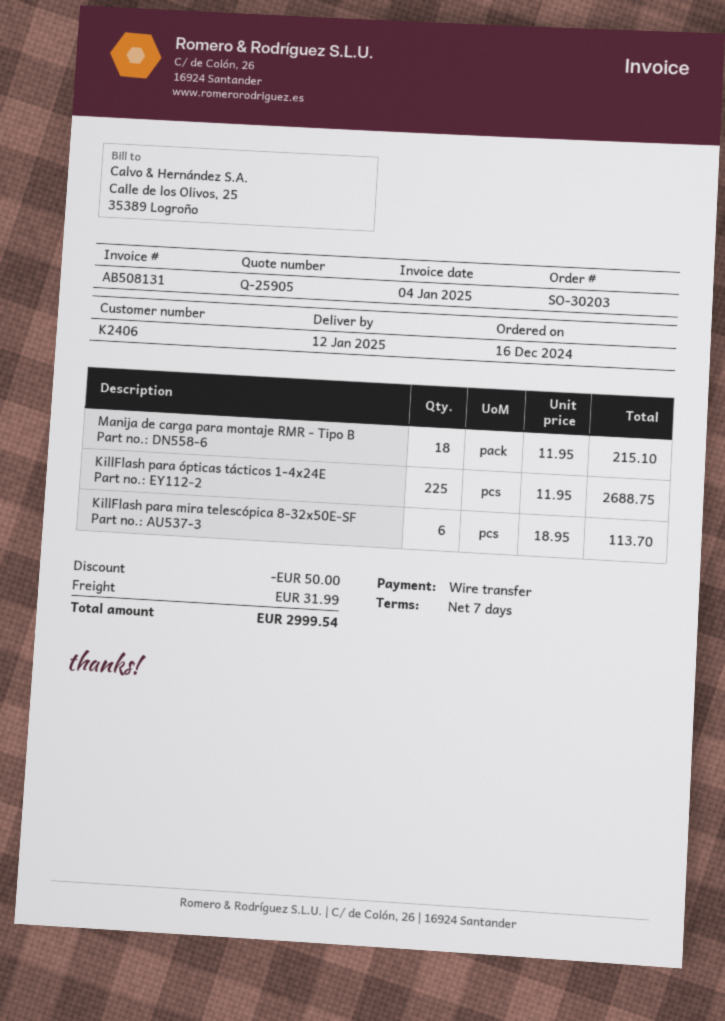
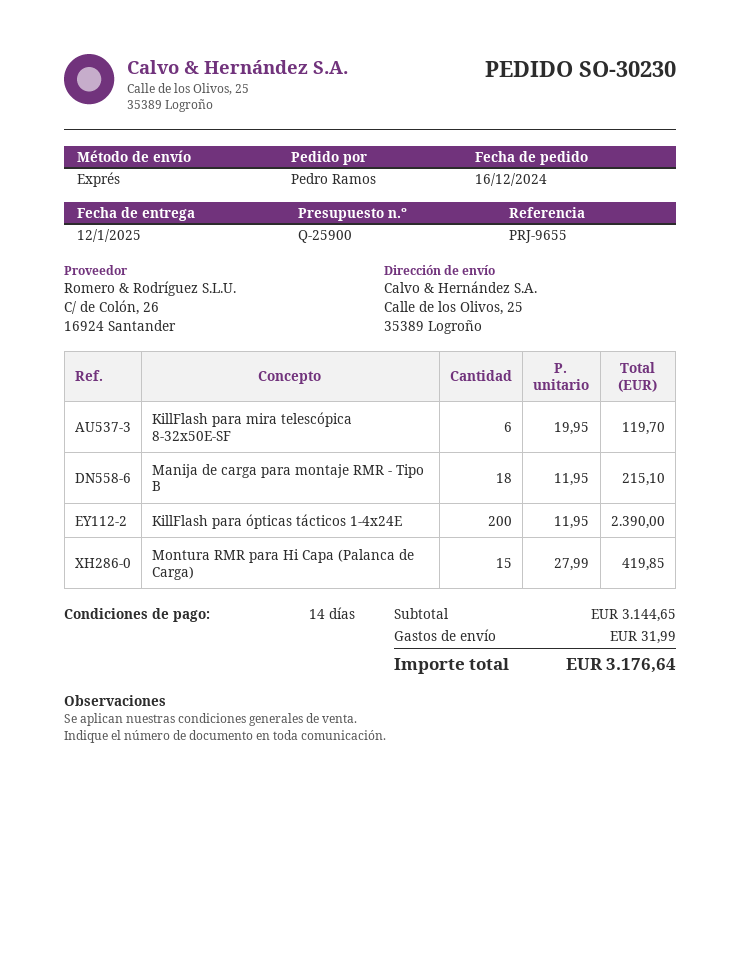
quote number: Q-25905 -> Q-25900
order number: SO-30203 -> SO-30230
payment terms: 7 days -> 14 days
KillFlash para ópticas tácticos 1-4x24E: 225 x 11.95 = 2688.75 -> 200 x 11.95 = 2390.00
KillFlash para mira telescópica 8-32x50E-SF: 6 x 18.95 = 113.70 -> 6 x 19.95 = 119.70
Montura RMR para Hi Capa (Palanca de Carga): none -> 15 x 27.99 = 419.85
discount: 50.00 -> none
total: 2999.54 -> 3176.64

